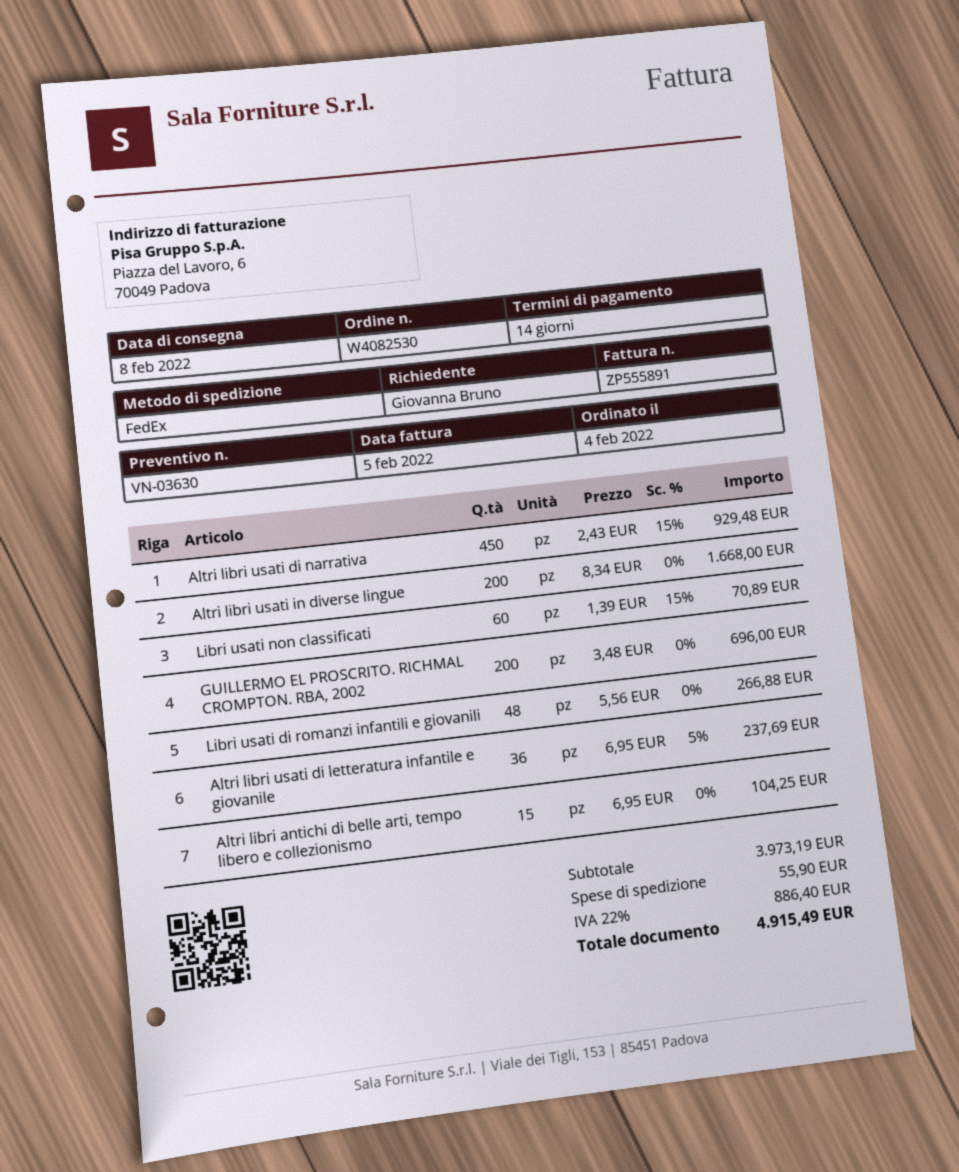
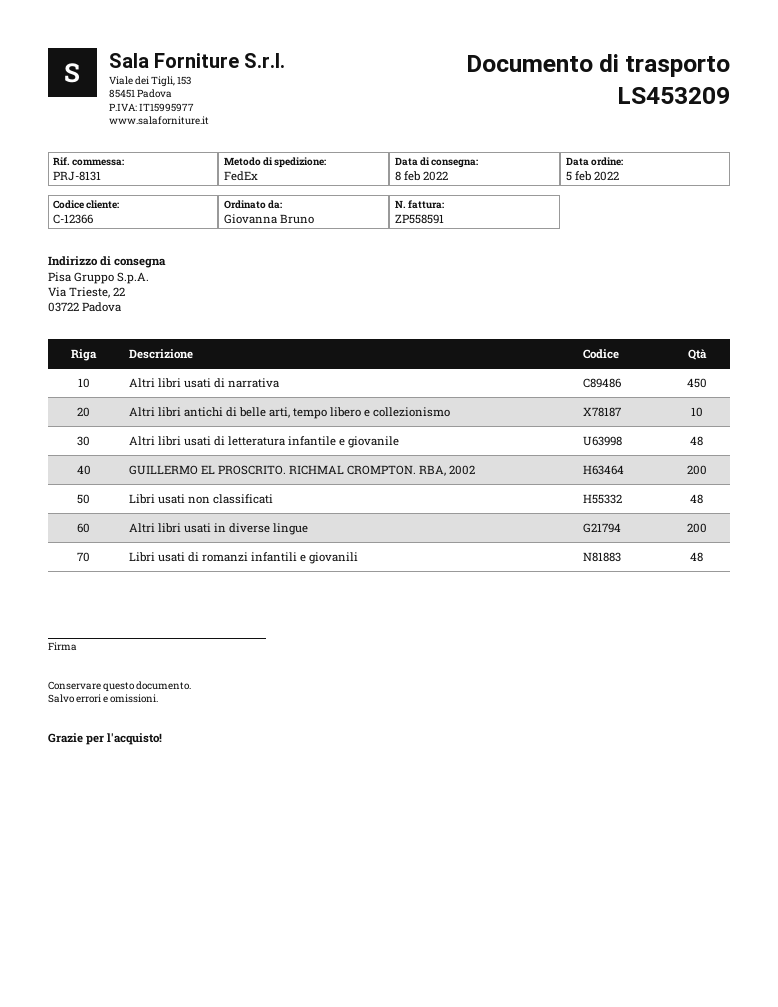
order date: 2022-02-04 -> 2022-02-05
invoice number: ZP555891 -> ZP558591
Libri usati non classificati: 60 -> 48
Altri libri usati di letteratura infantile e giovanile: 36 -> 48
Altri libri antichi di belle arti, tempo libero e collezionismo: 15 -> 10

